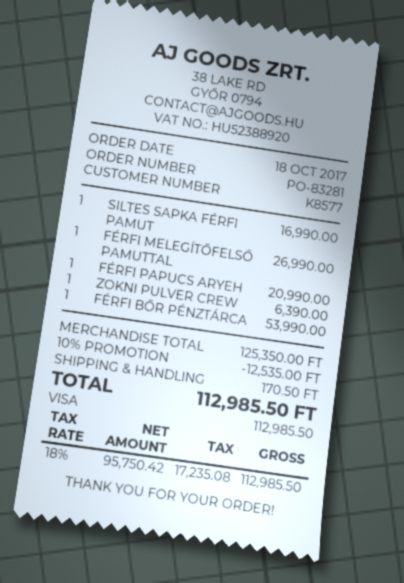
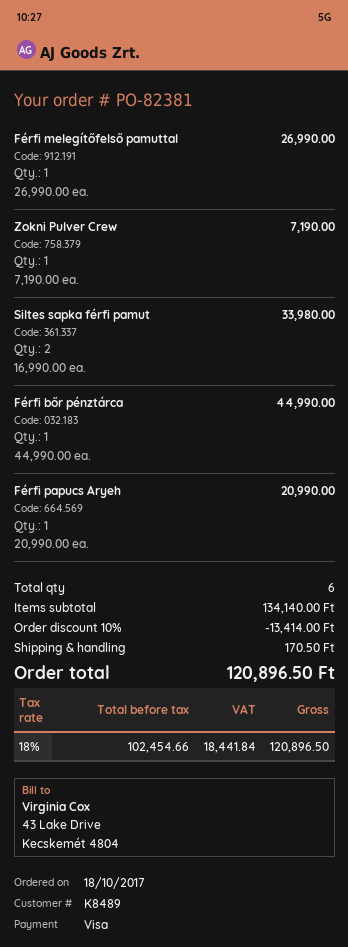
order number: PO-83281 -> PO-82381
customer number: K8577 -> K8489
SILTES SAPKA FÉRFI PAMUT: 1 x 16990.00 = 16990.00 -> 2 x 16990.00 = 33980.00
ZOKNI PULVER CREW: 1 x 6390.00 = 6390.00 -> 1 x 7190.00 = 7190.00
FÉRFI BŐR PÉNZTÁRCA: 1 x 53990.00 = 53990.00 -> 1 x 44990.00 = 44990.00
subtotal: 125350.00 -> 134140.00
discount: 10% = 12535.00 -> 10% = 13414.00
net: 95750.42 -> 102454.66
tax: 18% = 17235.08 -> 18% = 18441.84
total: 112985.50 -> 120896.50

